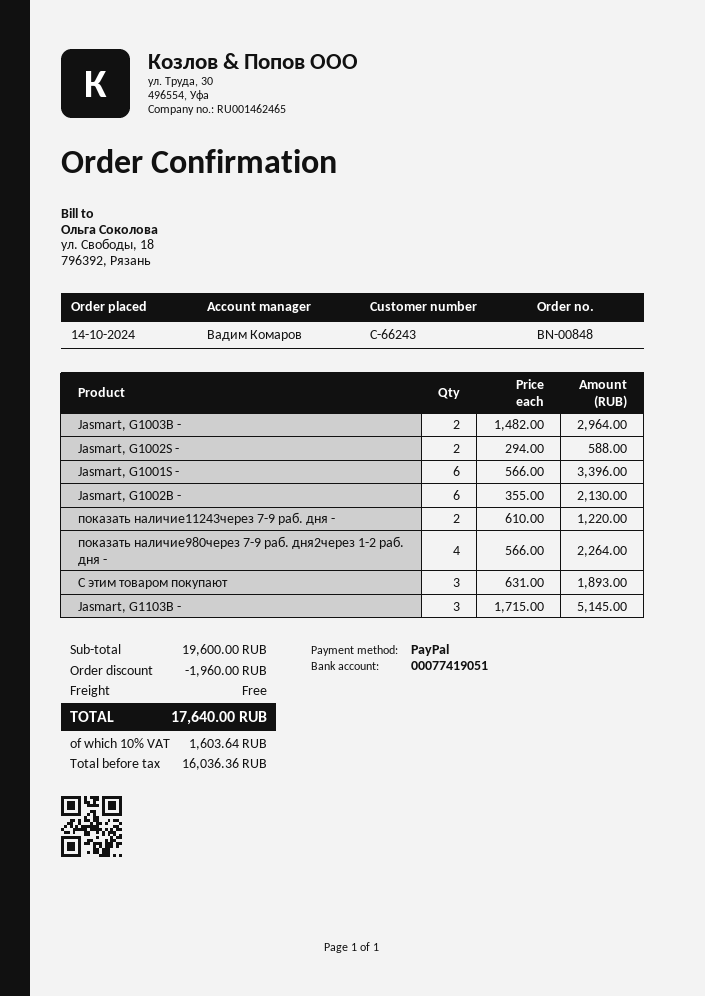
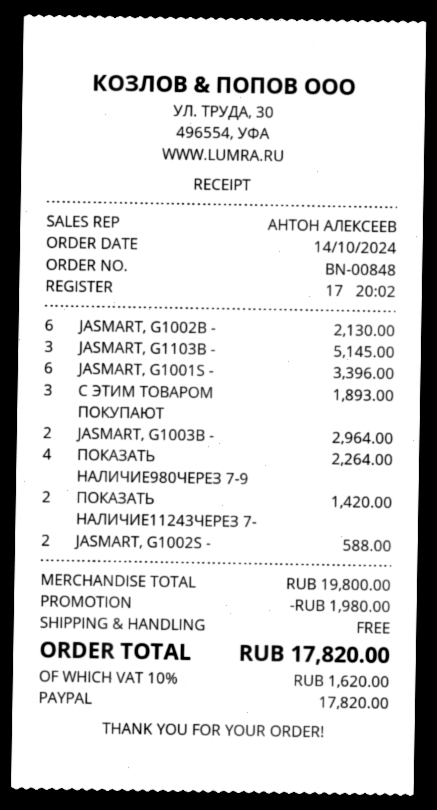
sales rep: Вадим Комаров -> АНТОН АЛЕКСЕЕВ
показать наличие11243через 7-9 раб. дня -: 2 for 1220.00 -> 2 for 1420.00
subtotal: 19600.00 -> 19800.00
discount: 1960.00 -> 1980.00
tax: 10% = 1603.64 -> 10% = 1620.00
total: 17640.00 -> 17820.00

